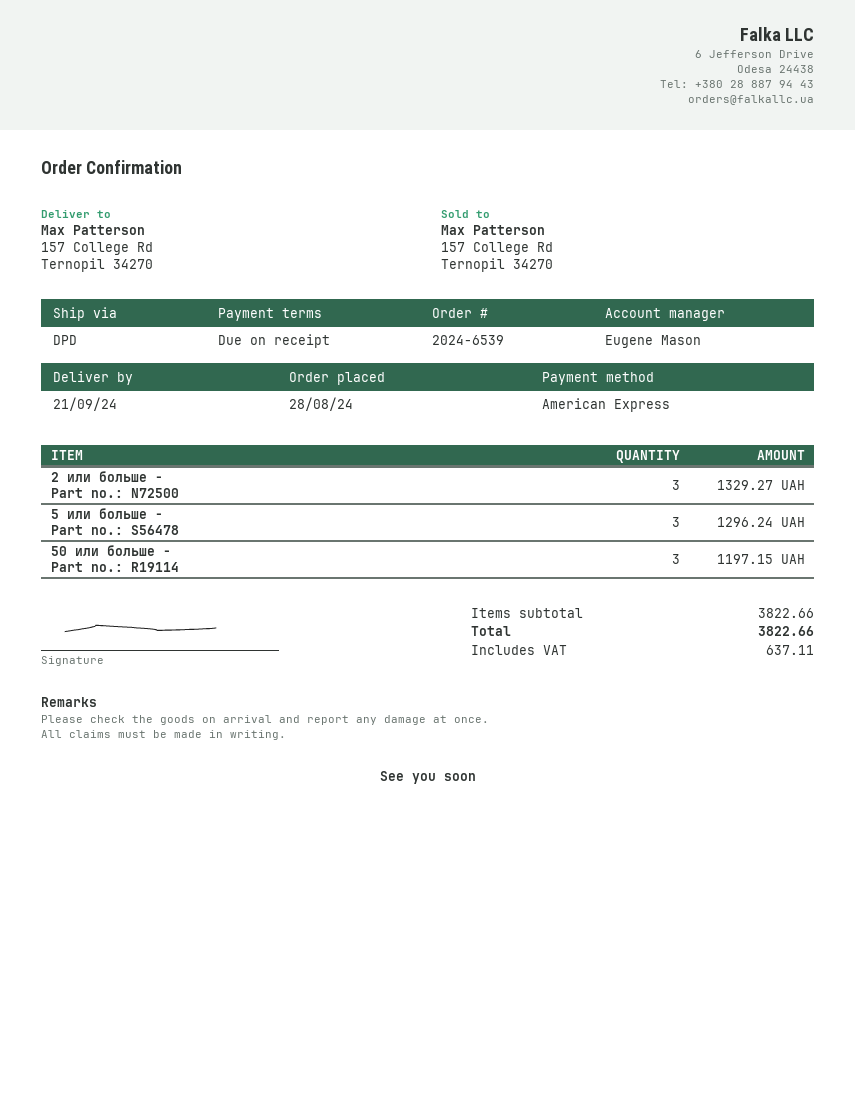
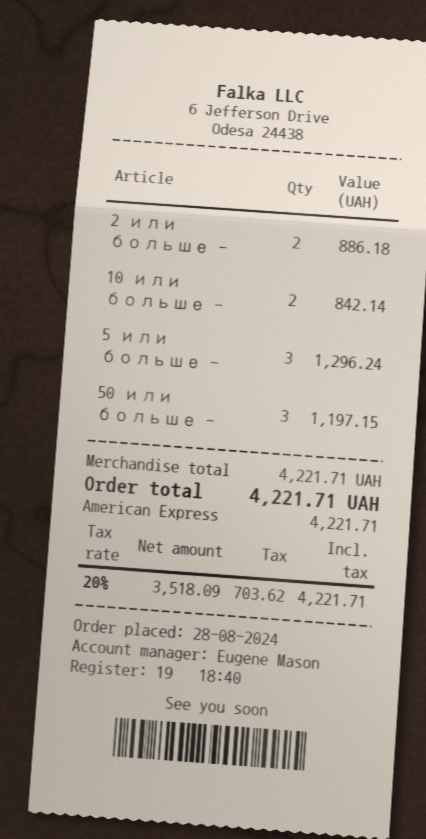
2 или больше -: 3 for 1329.27 -> 2 for 886.18
10 или больше -: none -> 2 for 842.14
subtotal: 3822.66 -> 4221.71
tax: 637.11 -> 703.62
total: 3822.66 -> 4221.71

